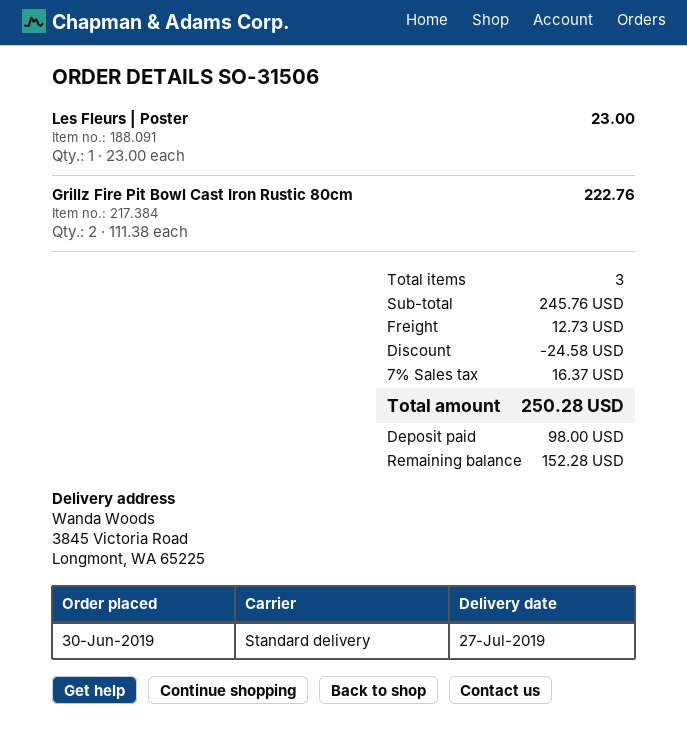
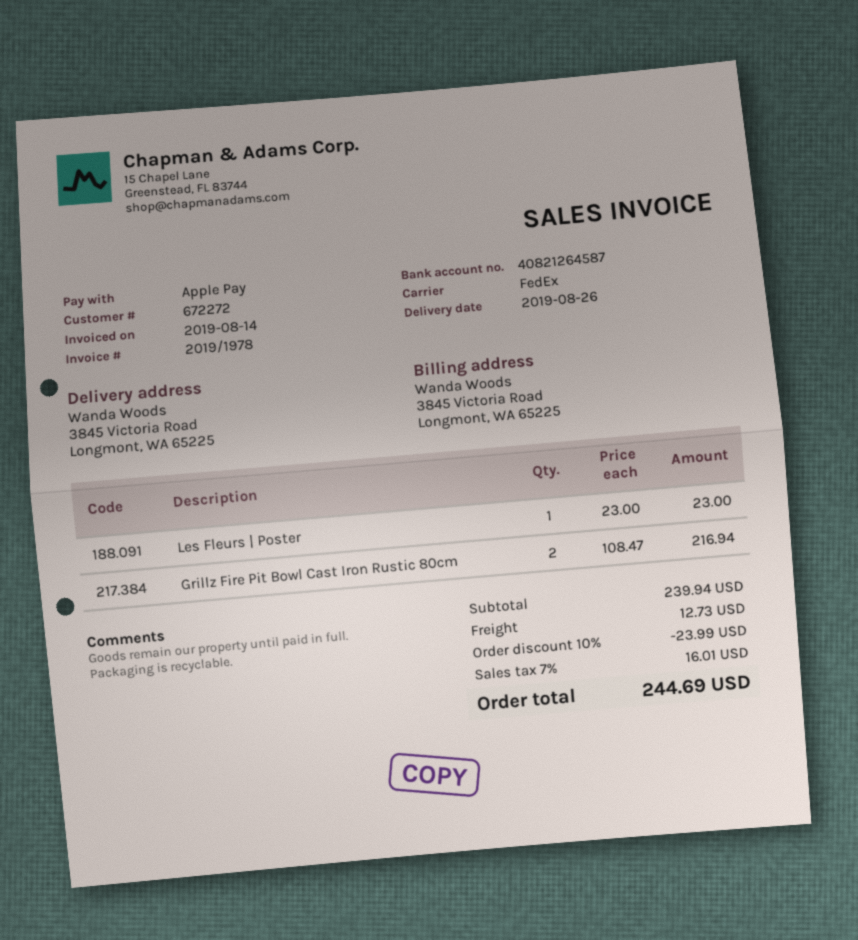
delivery date: 2019-07-27 -> 2019-08-26
shipping method: standard -> FedEx
Grillz Fire Pit Bowl Cast Iron Rustic 80cm: 2 x 111.38 = 222.76 -> 2 x 108.47 = 216.94
subtotal: 245.76 -> 239.94
discount: 24.58 -> 23.99
tax: 7% = 16.37 -> 7% = 16.01
total: 250.28 -> 244.69

